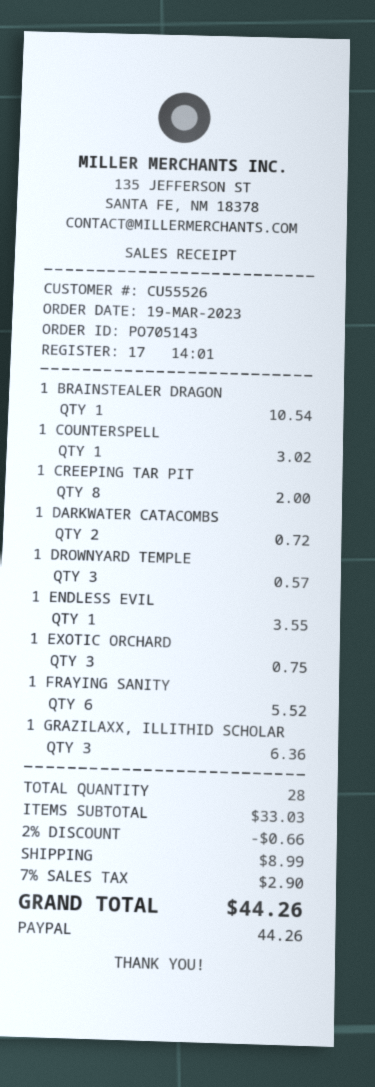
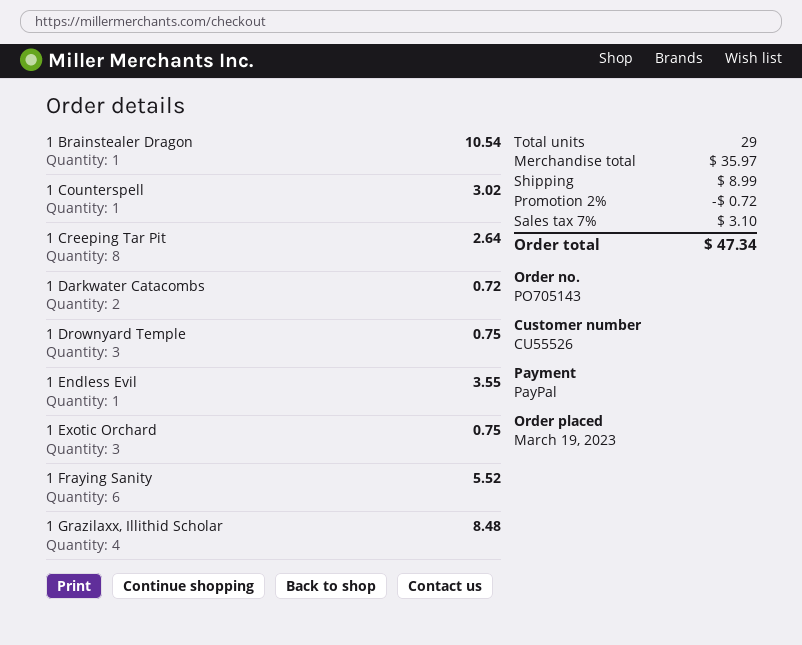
1 CREEPING TAR PIT: 8 for 2.00 -> 8 for 2.64
1 DROWNYARD TEMPLE: 3 for 0.57 -> 3 for 0.75
1 GRAZILAXX, ILLITHID SCHOLAR: 3 for 6.36 -> 4 for 8.48
total quantity: 28 -> 29
subtotal: 33.03 -> 35.97
discount: 2% = 0.66 -> 2% = 0.72
tax: 7% = 2.90 -> 7% = 3.10
total: 44.26 -> 47.34

